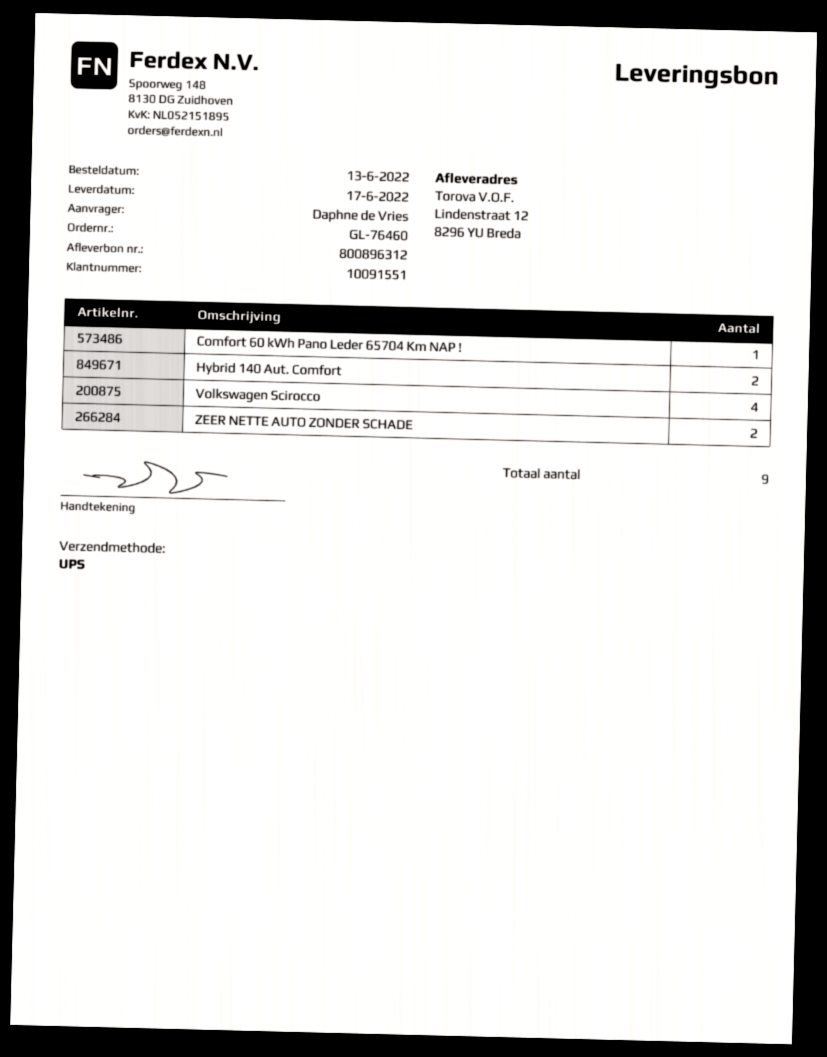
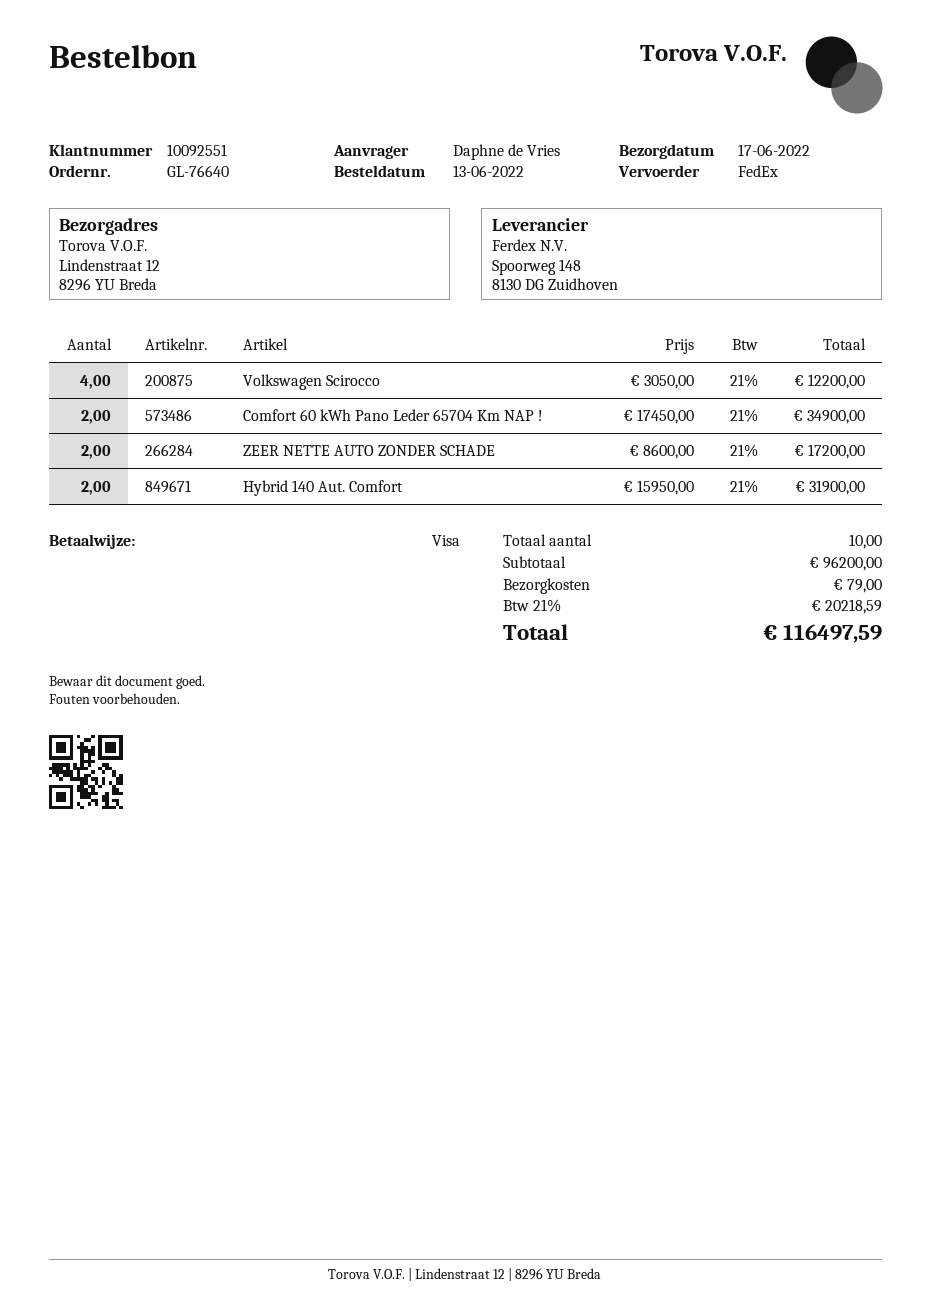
order number: GL-76460 -> GL-76640
customer number: 10091551 -> 10092551
shipping method: UPS -> FedEx
Comfort 60 kWh Pano Leder 65704 Km NAP !: 1 -> 2
total quantity: 9 -> 10

